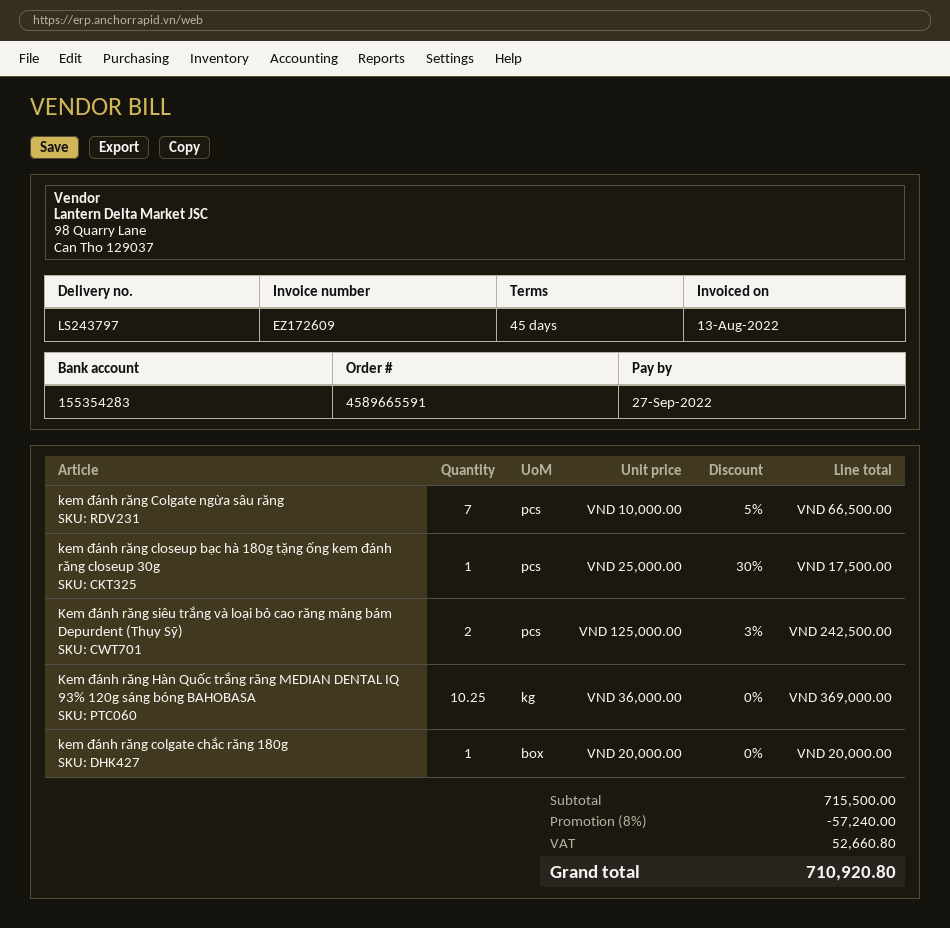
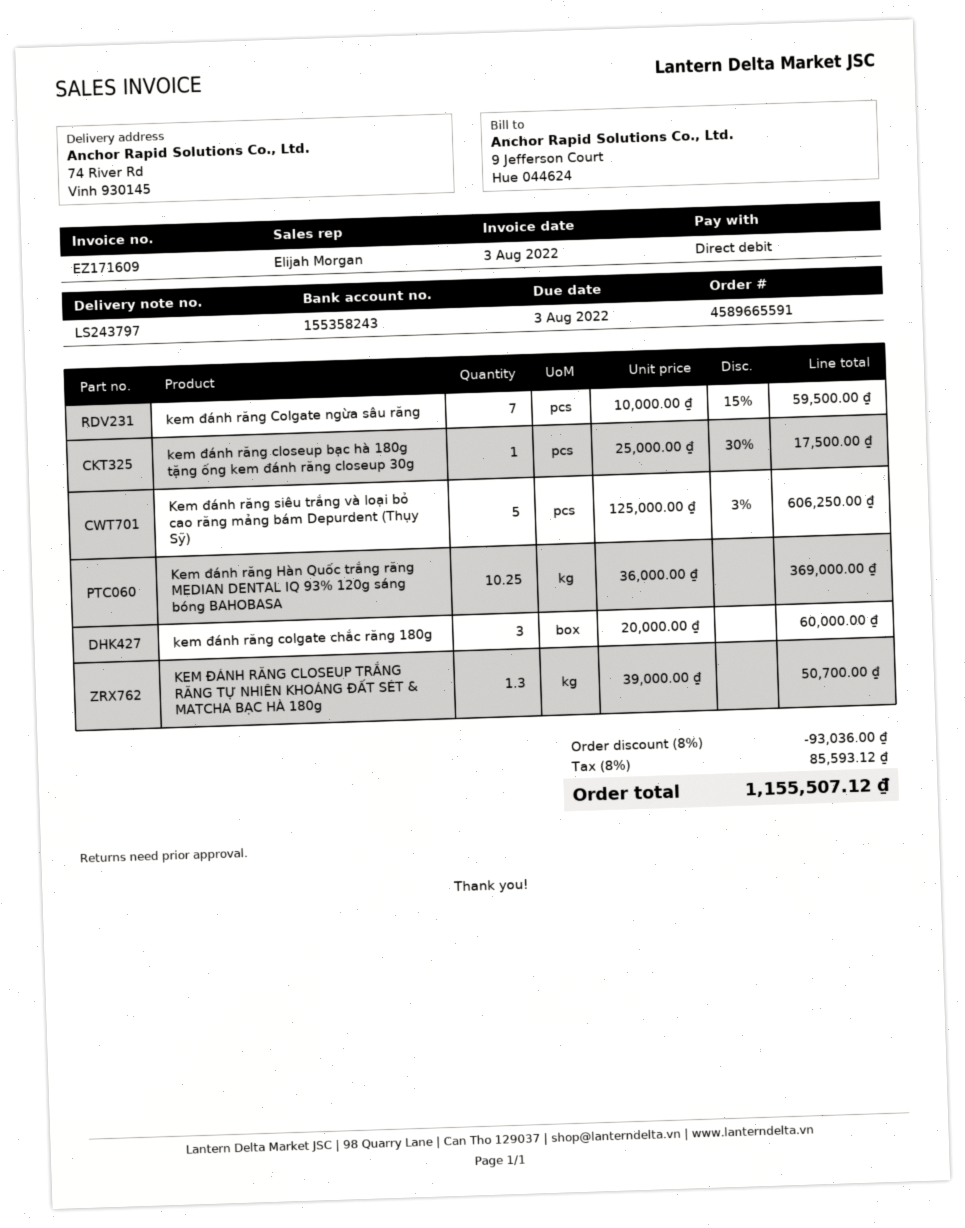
invoice number: EZ172609 -> EZ171609
invoice date: 2022-08-13 -> 2022-08-03
due date: 2022-09-27 -> 2022-08-03
bank account: 155354283 -> 155358243
kem đánh răng Colgate ngừa sâu răng: 7 x 10000.00 - 5% = 66500.00 -> 7 x 10000.00 - 15% = 59500.00
Kem đánh răng siêu trắng và loại bỏ cao răng mảng bám Depurdent (Thụy Sỹ): 2 x 125000.00 - 3% = 242500.00 -> 5 x 125000.00 - 3% = 606250.00
kem đánh răng colgate chắc răng 180g: 1 x 20000.00 = 20000.00 -> 3 x 20000.00 = 60000.00
KEM ĐÁNH RĂNG CLOSEUP TRẮNG RĂNG TỰ NHIÊN KHOÁNG ĐẤT SÉT & MATCHA BẠC HÀ 180g: none -> 1.3 x 39000.00 = 50700.00
discount: 8% = 57240.00 -> 8% = 93036.00
tax: 52660.80 -> 85593.12
total: 710920.80 -> 1155507.12

